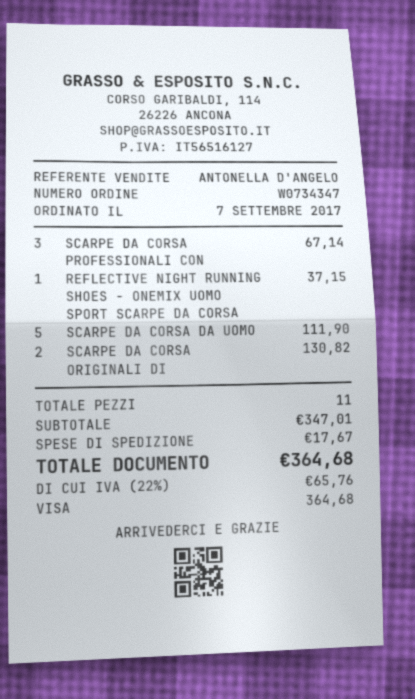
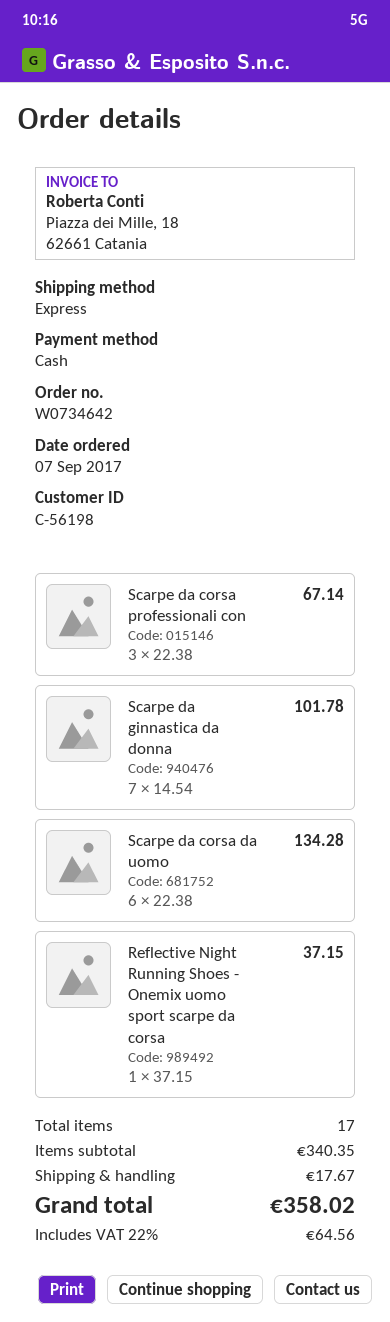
order number: W0734347 -> W0734642
payment method: Visa -> cash
SCARPE DA CORSA DA UOMO: 5 for 111.90 -> 6 for 134.28
SCARPE DA CORSA ORIGINALI DI: 2 for 130.82 -> none
Scarpe da ginnastica da donna: none -> 7 for 101.78
total quantity: 11 -> 17
subtotal: 347.01 -> 340.35
tax: 22% = 65.76 -> 22% = 64.56
total: 364.68 -> 358.02

